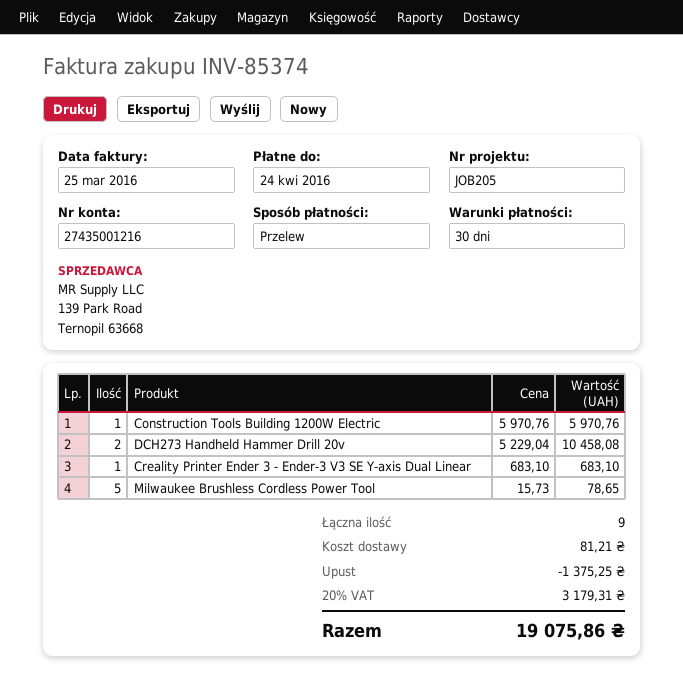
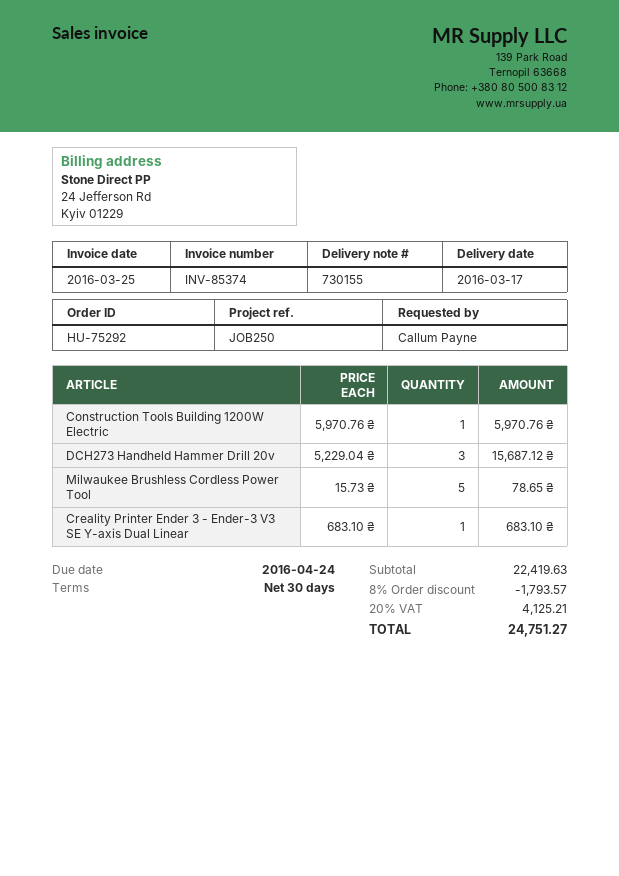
reference: JOB205 -> JOB250
DCH273 Handheld Hammer Drill 20v: 2 x 5229.04 = 10458.08 -> 3 x 5229.04 = 15687.12
discount: 1375.25 -> 1793.57
shipping: 81.21 -> none
tax: 20% = 3179.31 -> 20% = 4125.21
total: 19075.86 -> 24751.27

